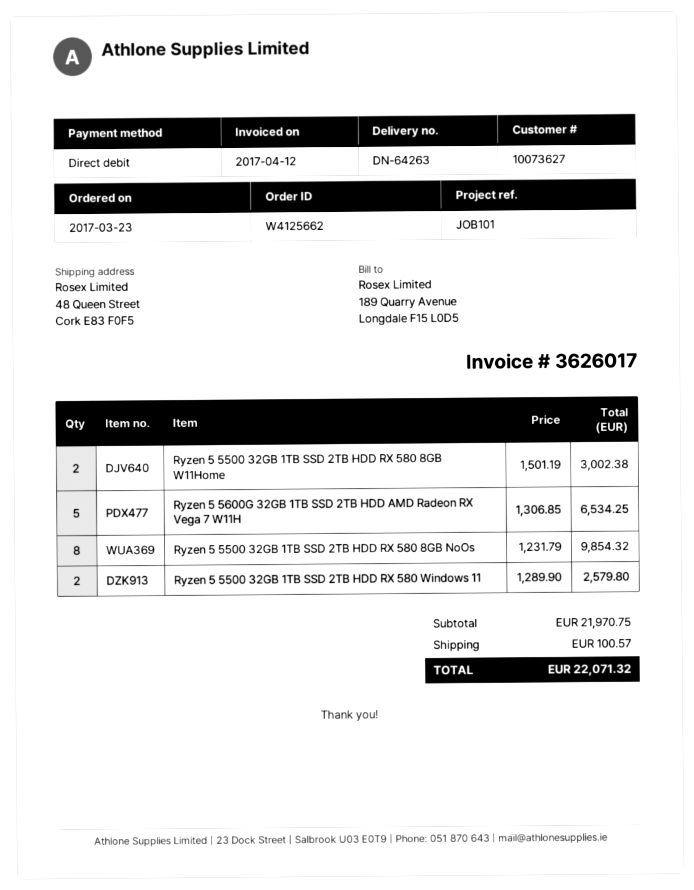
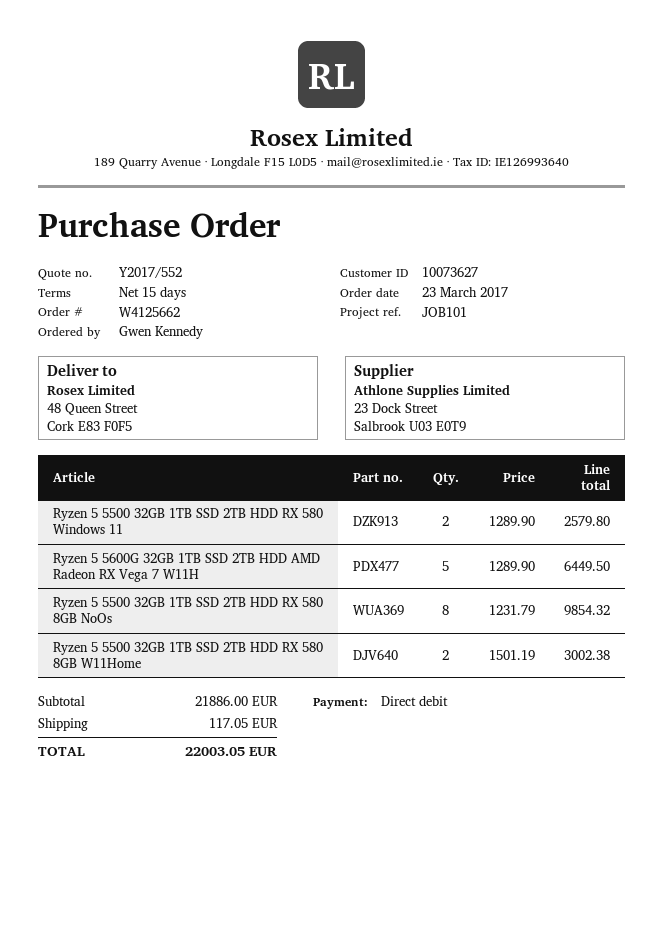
Ryzen 5 5600G 32GB 1TB SSD 2TB HDD AMD Radeon RX Vega 7 W11H: 5 x 1306.85 = 6534.25 -> 5 x 1289.90 = 6449.50
subtotal: 21970.75 -> 21886.00
shipping: 100.57 -> 117.05
total: 22071.32 -> 22003.05

